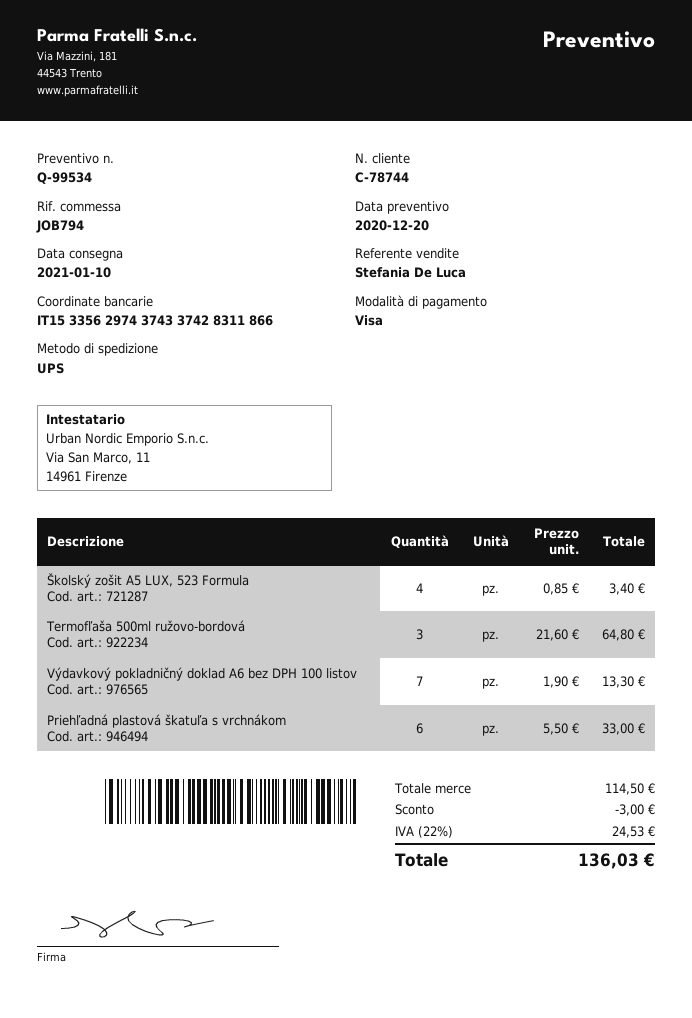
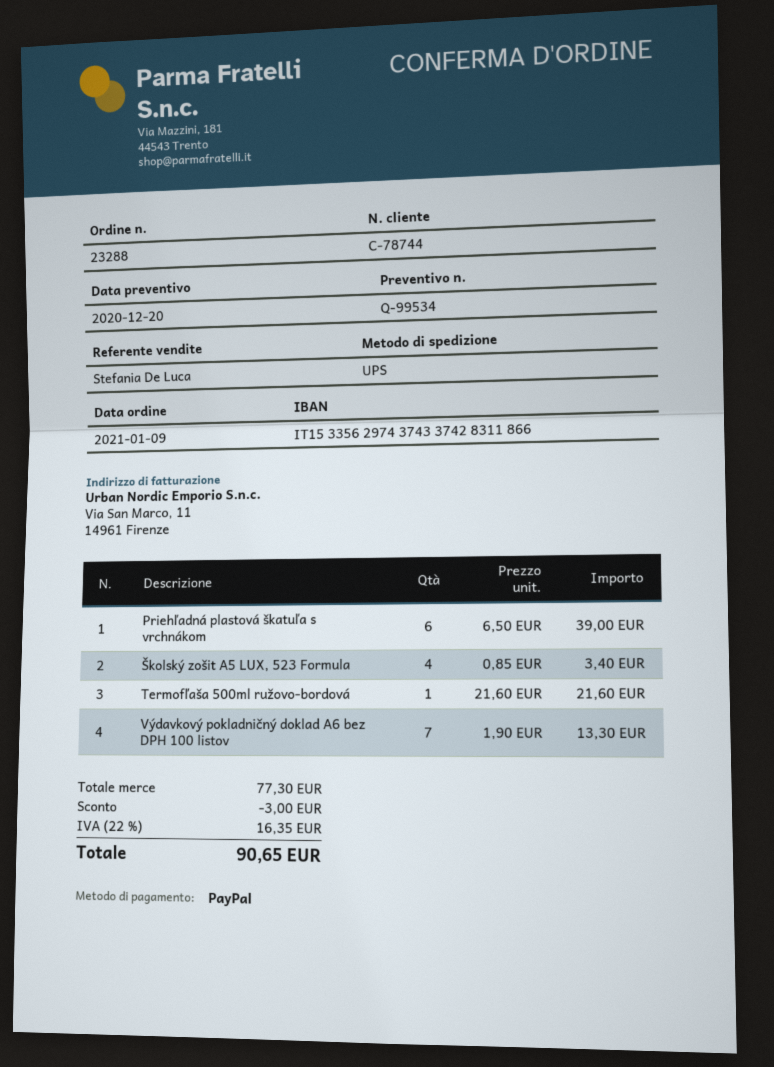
payment method: Visa -> PayPal
Termofľaša 500ml ružovo-bordová: 3 x 21.60 = 64.80 -> 1 x 21.60 = 21.60
Priehľadná plastová škatuľa s vrchnákom: 6 x 5.50 = 33.00 -> 6 x 6.50 = 39.00
subtotal: 114.50 -> 77.30
tax: 22% = 24.53 -> 22% = 16.35
total: 136.03 -> 90.65

